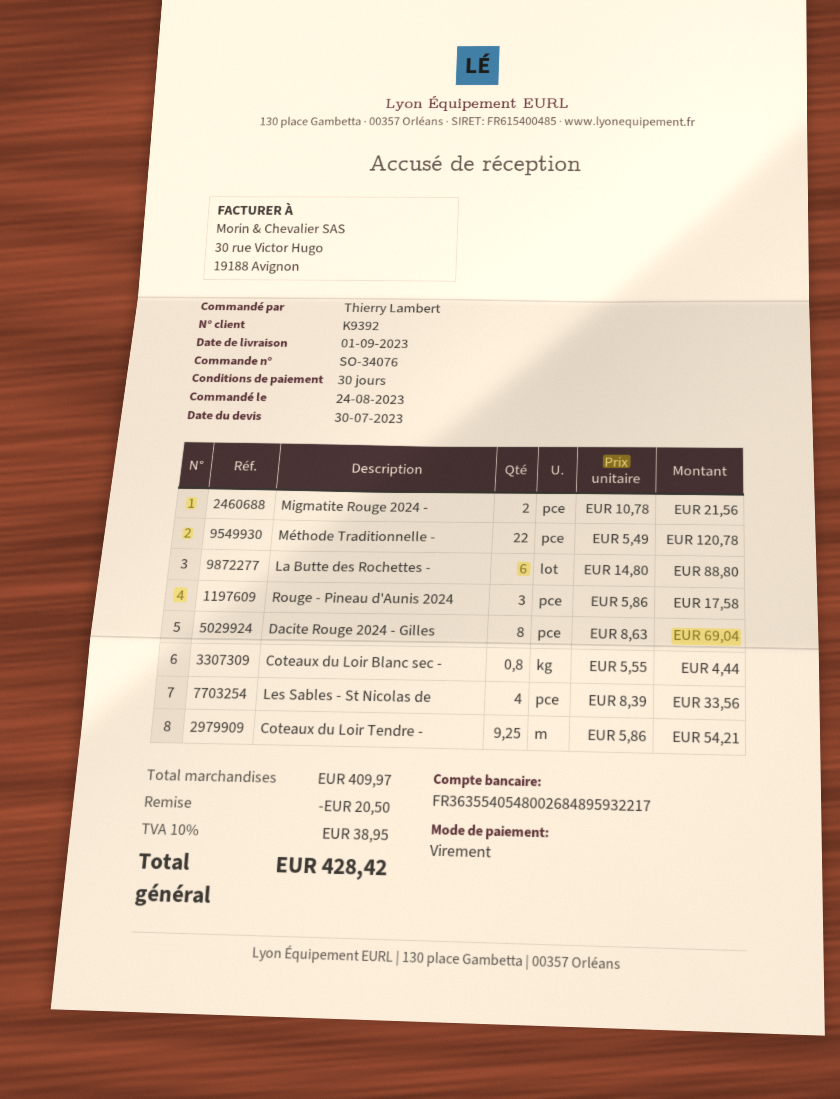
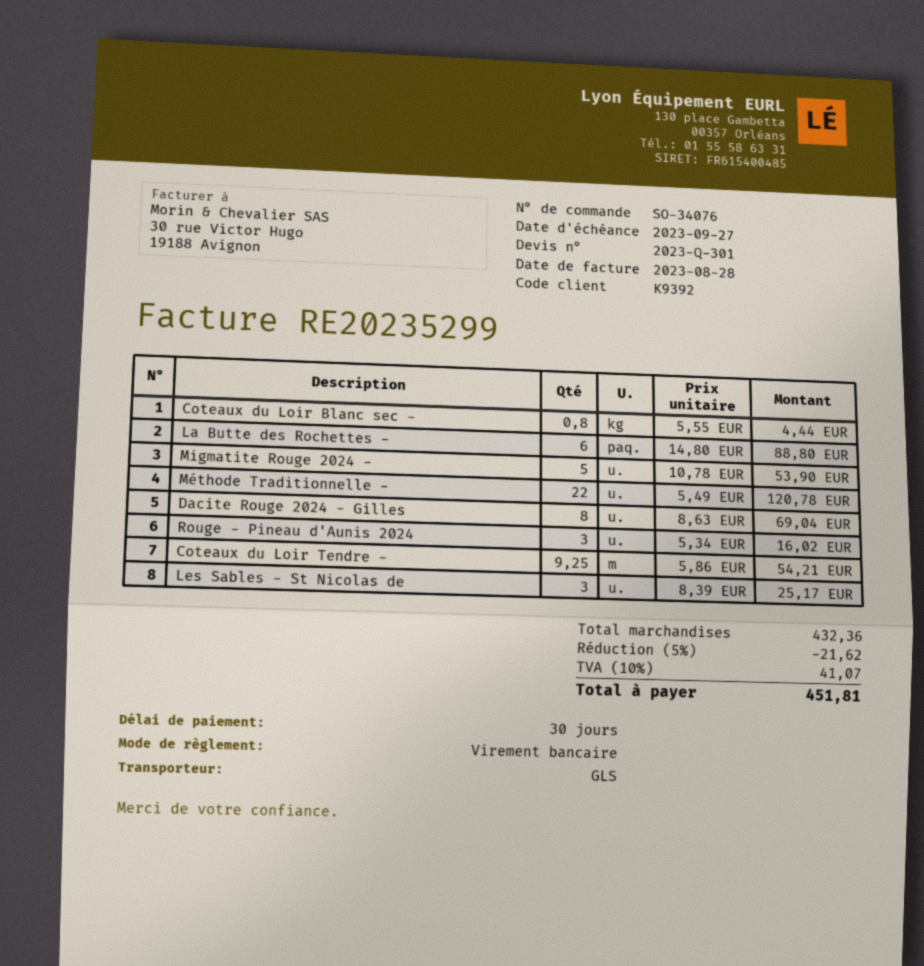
Migmatite Rouge 2024 -: 2 x 10.78 = 21.56 -> 5 x 10.78 = 53.90
Rouge - Pineau d'Aunis 2024: 3 x 5.86 = 17.58 -> 3 x 5.34 = 16.02
Les Sables - St Nicolas de: 4 x 8.39 = 33.56 -> 3 x 8.39 = 25.17
subtotal: 409.97 -> 432.36
discount: 20.50 -> 21.62
tax: 10% = 38.95 -> 10% = 41.07
total: 428.42 -> 451.81

